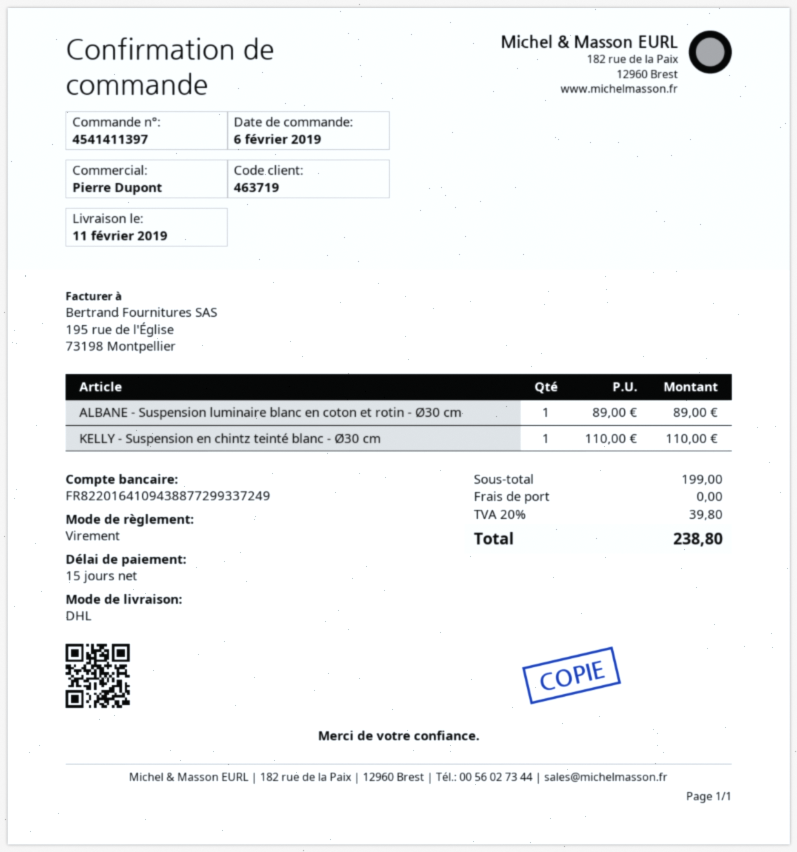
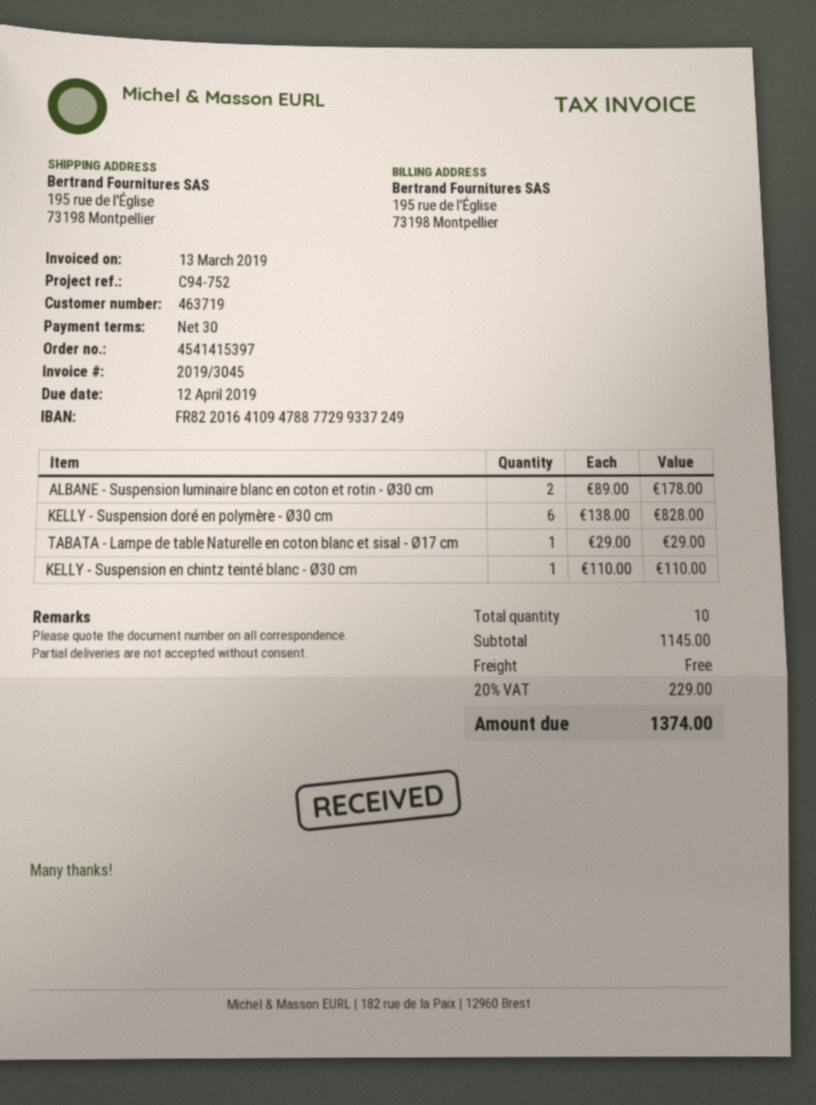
order number: 4541411397 -> 4541415397
payment terms: 15 days -> 30 days
bank account: FR8220164109438877299337249 -> FR8220164109478877299337249
ALBANE - Suspension luminaire blanc en coton et rotin - Ø30 cm: 1 x 89.00 = 89.00 -> 2 x 89.00 = 178.00
KELLY - Suspension doré en polymère - Ø30 cm: none -> 6 x 138.00 = 828.00
TABATA - Lampe de table Naturelle en coton blanc et sisal - Ø17 cm: none -> 1 x 29.00 = 29.00
subtotal: 199.00 -> 1145.00
tax: 20% = 39.80 -> 20% = 229.00
total: 238.80 -> 1374.00

